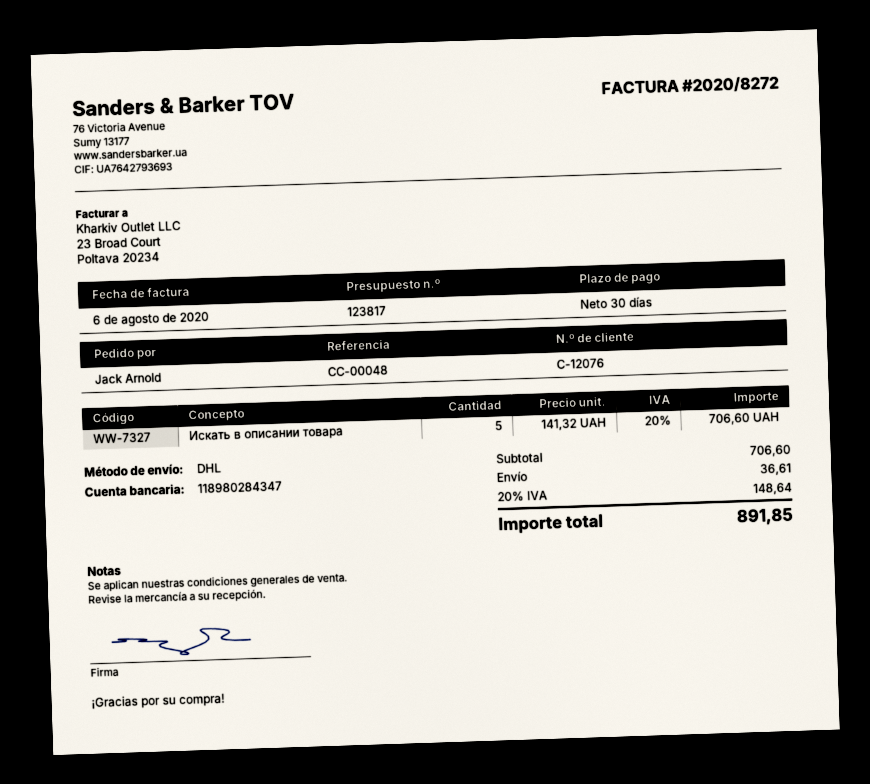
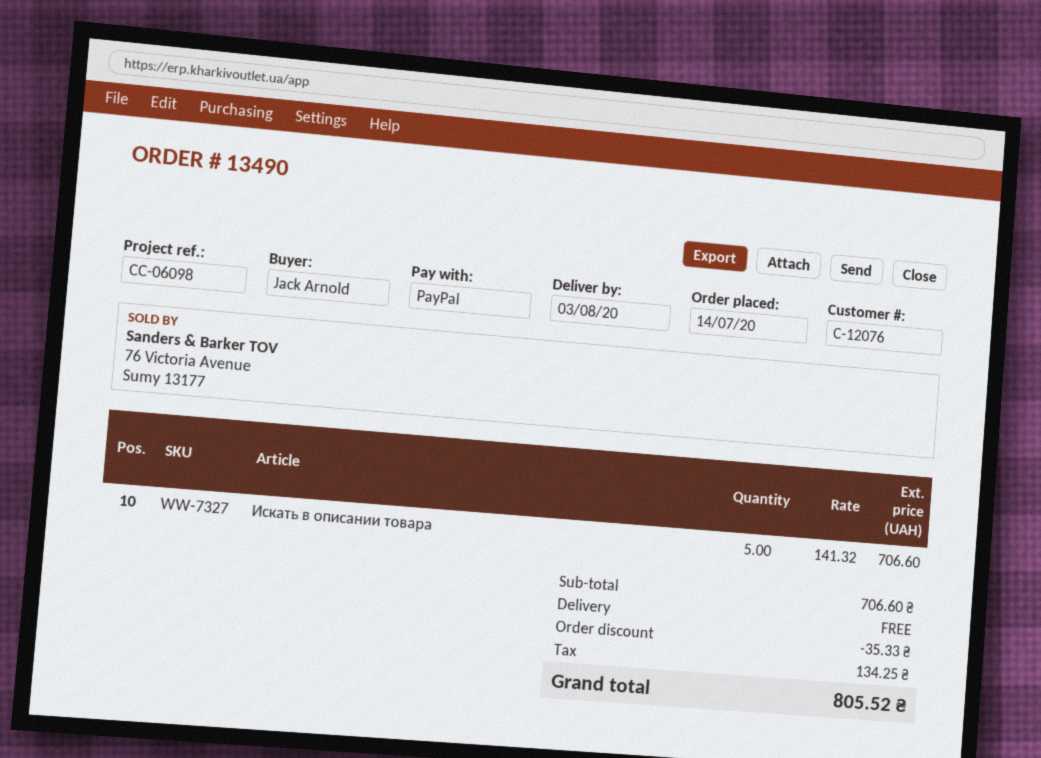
reference: CC-00048 -> CC-06098
discount: none -> 35.33
shipping: 36.61 -> 0.00
tax: 148.64 -> 134.25
total: 891.85 -> 805.52

